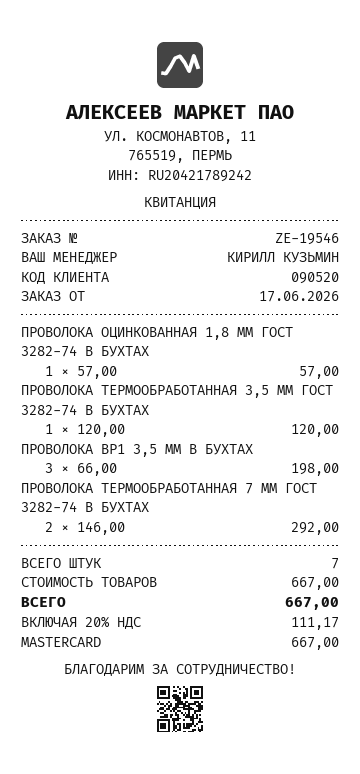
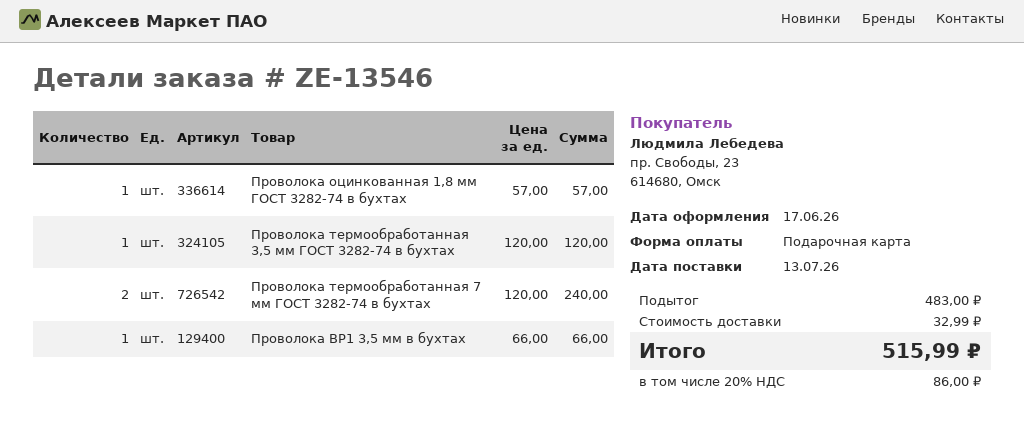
order number: ZE-19546 -> ZE-13546
payment method: Mastercard -> gift card
ПРОВОЛОКА ВР1 3,5 ММ В БУХТАХ: 3 x 66.00 = 198.00 -> 1 x 66.00 = 66.00
ПРОВОЛОКА ТЕРМООБРАБОТАННАЯ 7 ММ ГОСТ 3282-74 В БУХТАХ: 2 x 146.00 = 292.00 -> 2 x 120.00 = 240.00
subtotal: 667.00 -> 483.00
shipping: none -> 32.99
tax: 20% = 111.17 -> 20% = 86.00
total: 667.00 -> 515.99

